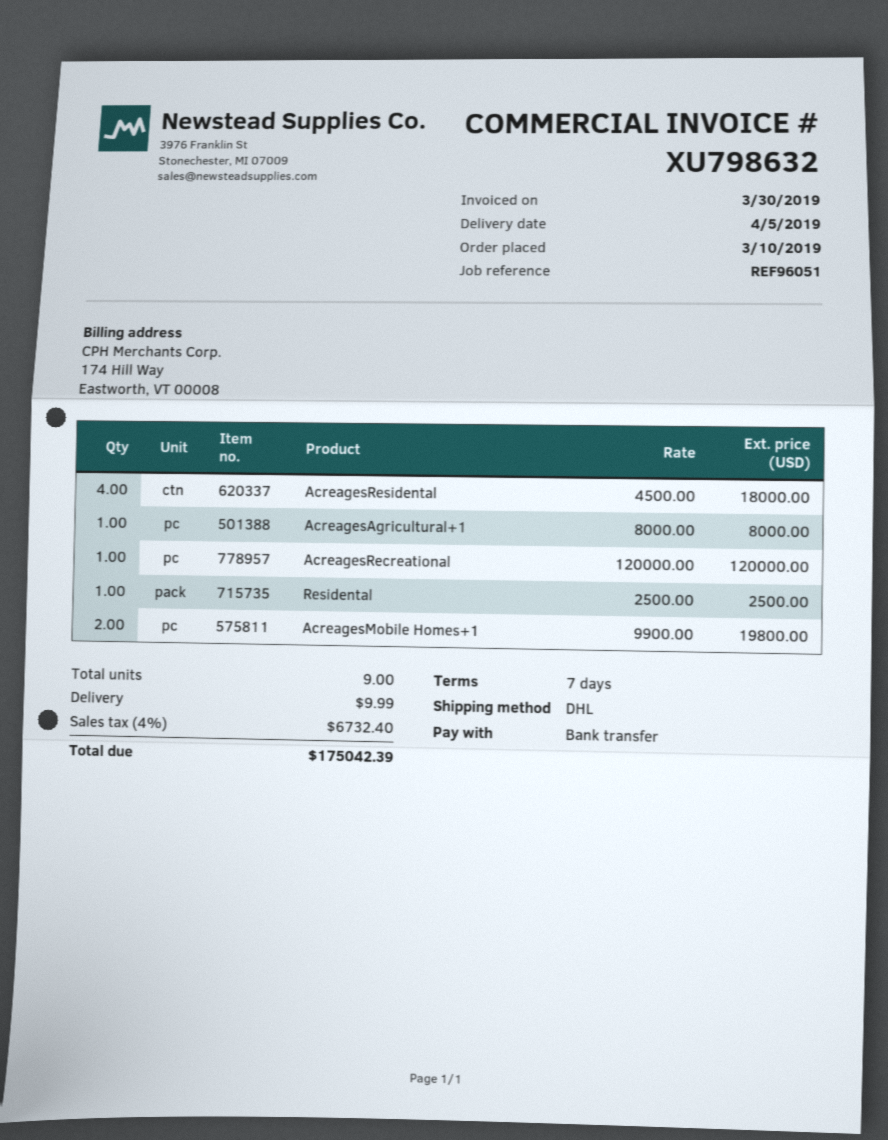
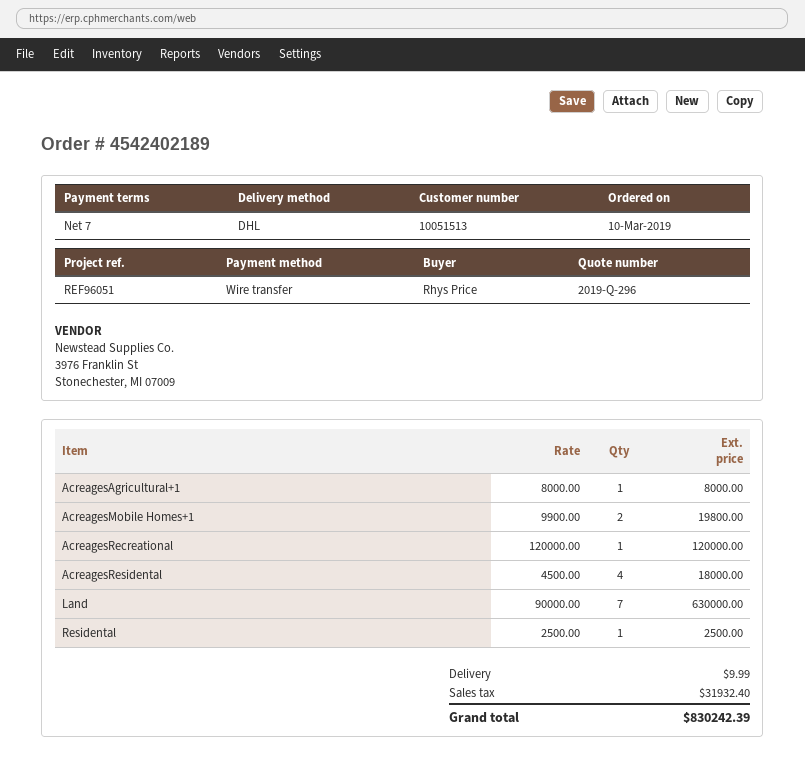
Land: none -> 7 x 90000.00 = 630000.00
tax: 6732.40 -> 31932.40
total: 175042.39 -> 830242.39

